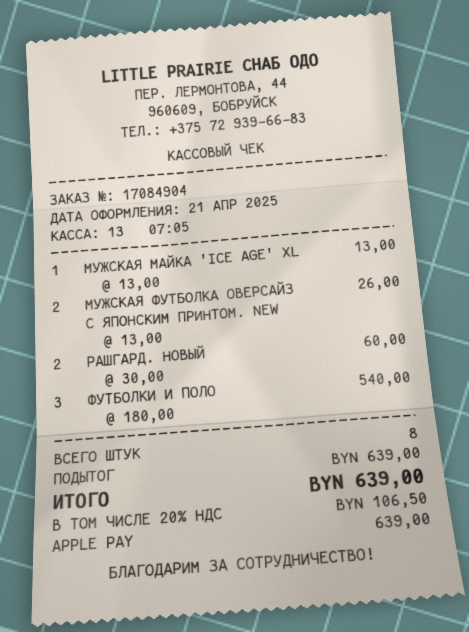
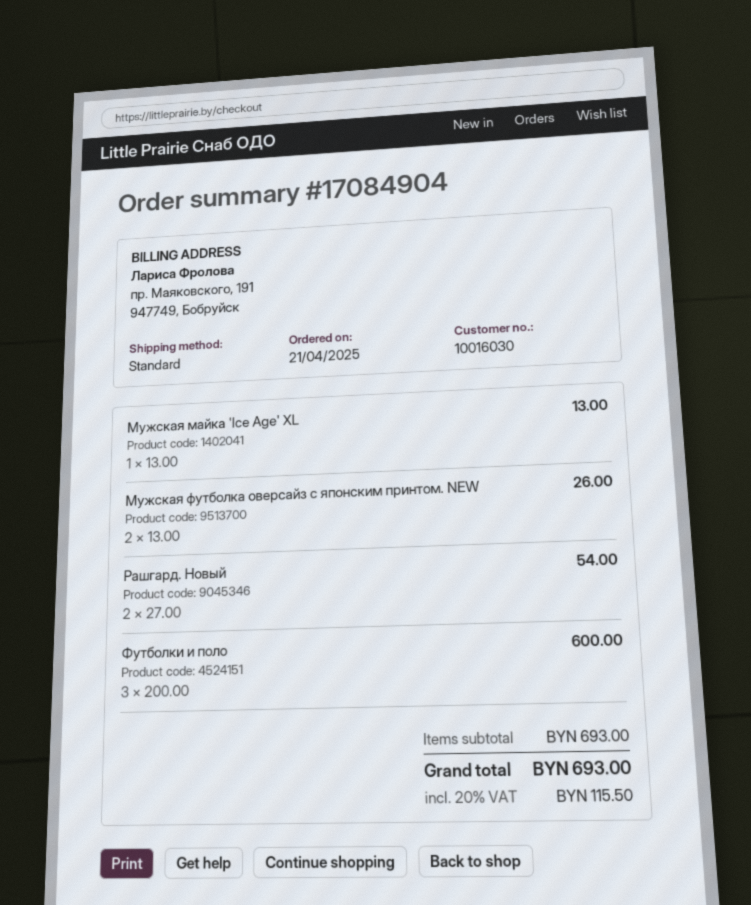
РАШГАРД. НОВЫЙ: 2 x 30.00 = 60.00 -> 2 x 27.00 = 54.00
ФУТБОЛКИ И ПОЛО: 3 x 180.00 = 540.00 -> 3 x 200.00 = 600.00
subtotal: 639.00 -> 693.00
tax: 20% = 106.50 -> 20% = 115.50
total: 639.00 -> 693.00

